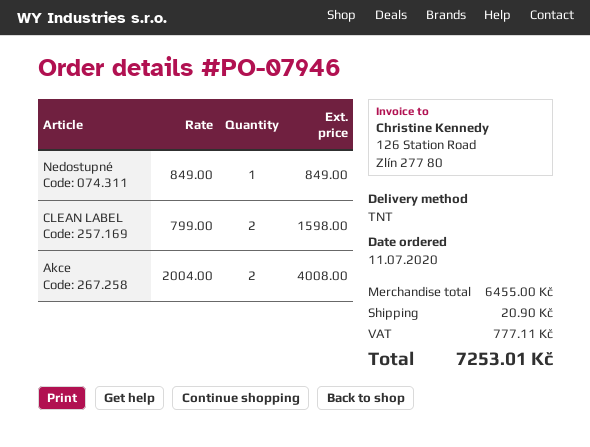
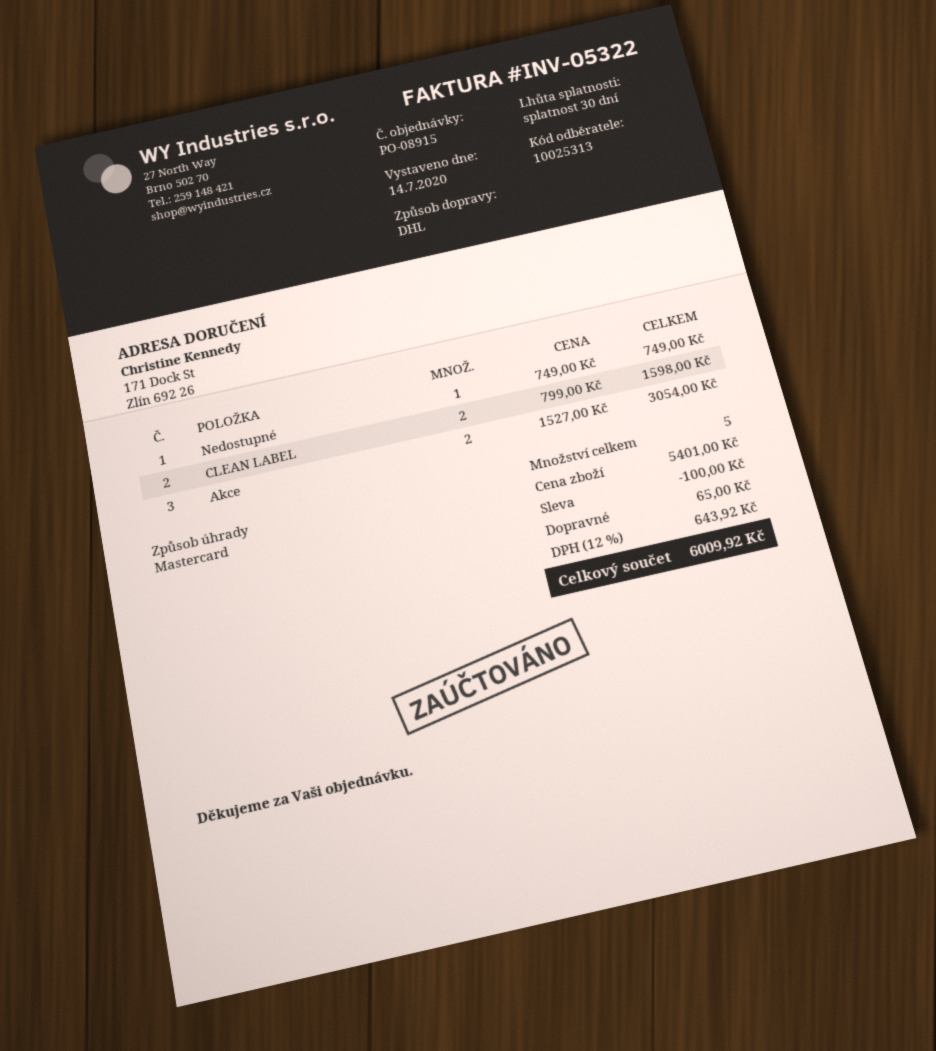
order number: PO-07946 -> PO-08915
shipping method: TNT -> DHL
Nedostupné: 1 x 849.00 = 849.00 -> 1 x 749.00 = 749.00
Akce: 2 x 2004.00 = 4008.00 -> 2 x 1527.00 = 3054.00
subtotal: 6455.00 -> 5401.00
discount: none -> 100.00
shipping: 20.90 -> 65.00
tax: 777.11 -> 643.92
total: 7253.01 -> 6009.92

